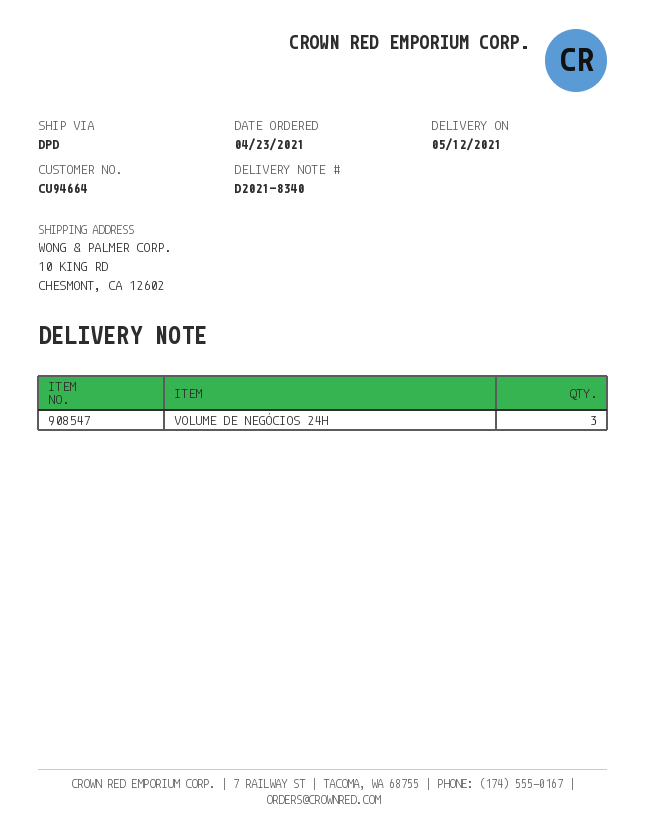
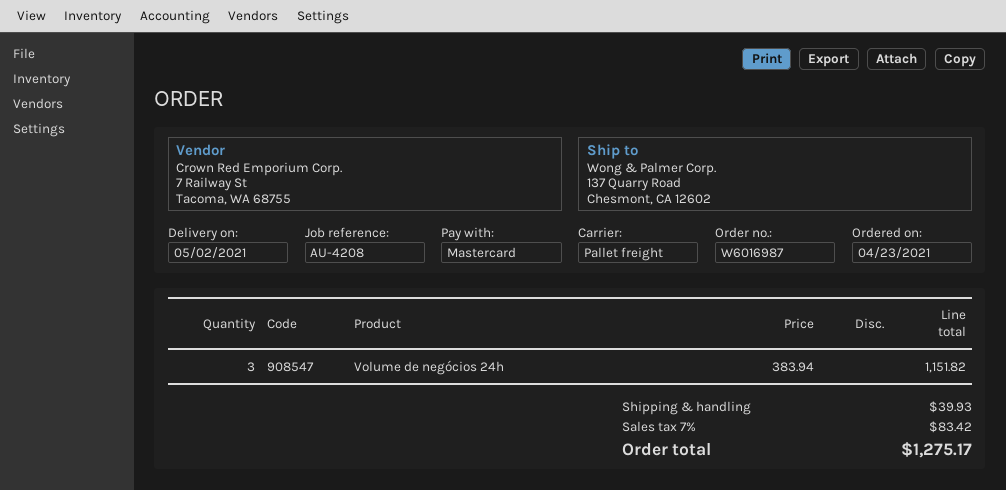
delivery date: 2021-05-12 -> 2021-05-02
shipping method: DPD -> pallet freight
ship to: 10 KING RD, CHESMONT, CA 12602 -> 137 Quarry Road, Chesmont, CA 12602

